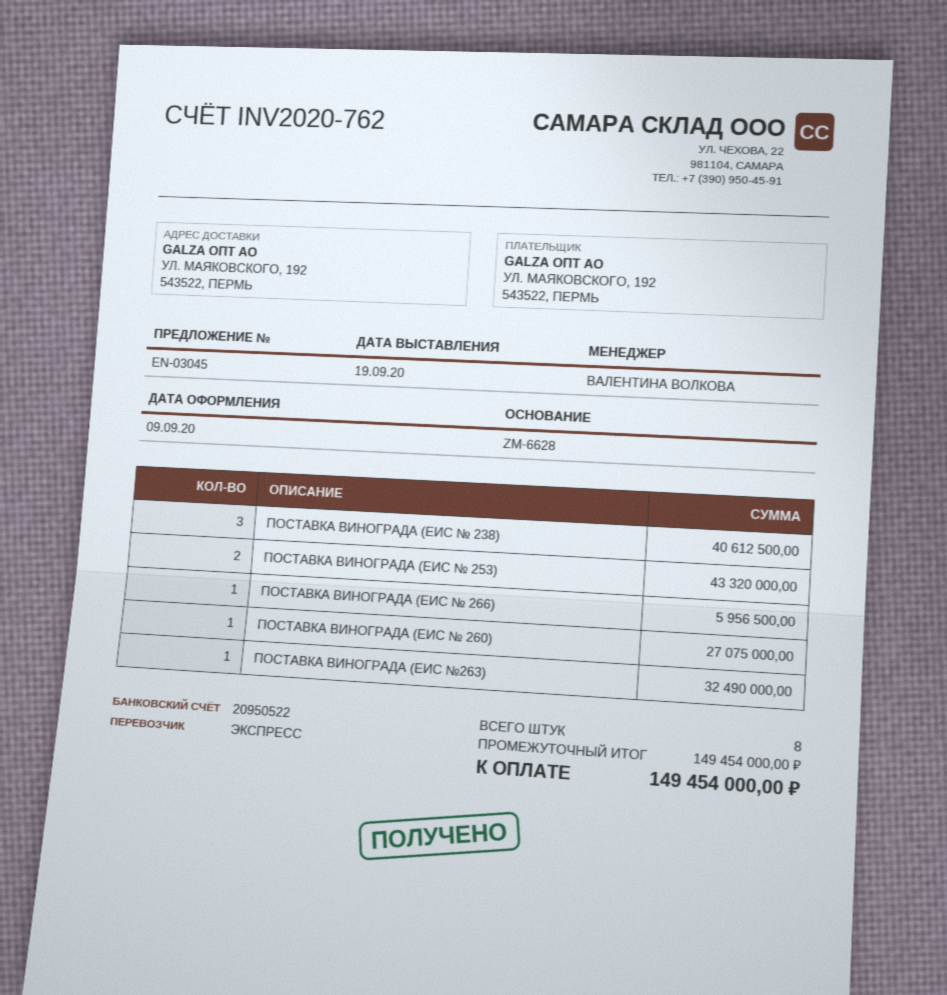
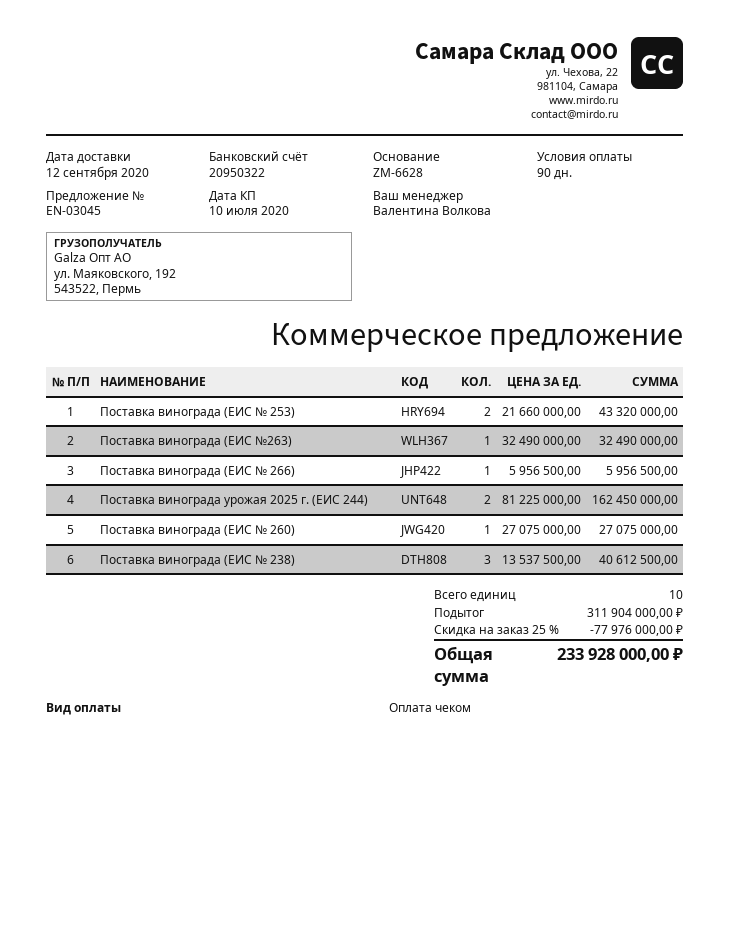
bank account: 20950522 -> 20950322
Поставка винограда урожая 2025 г. (ЕИС 244): none -> 2 for 162450000.00
total quantity: 8 -> 10
subtotal: 149454000.00 -> 311904000.00
discount: none -> 25% = 77976000.00
total: 149454000.00 -> 233928000.00

